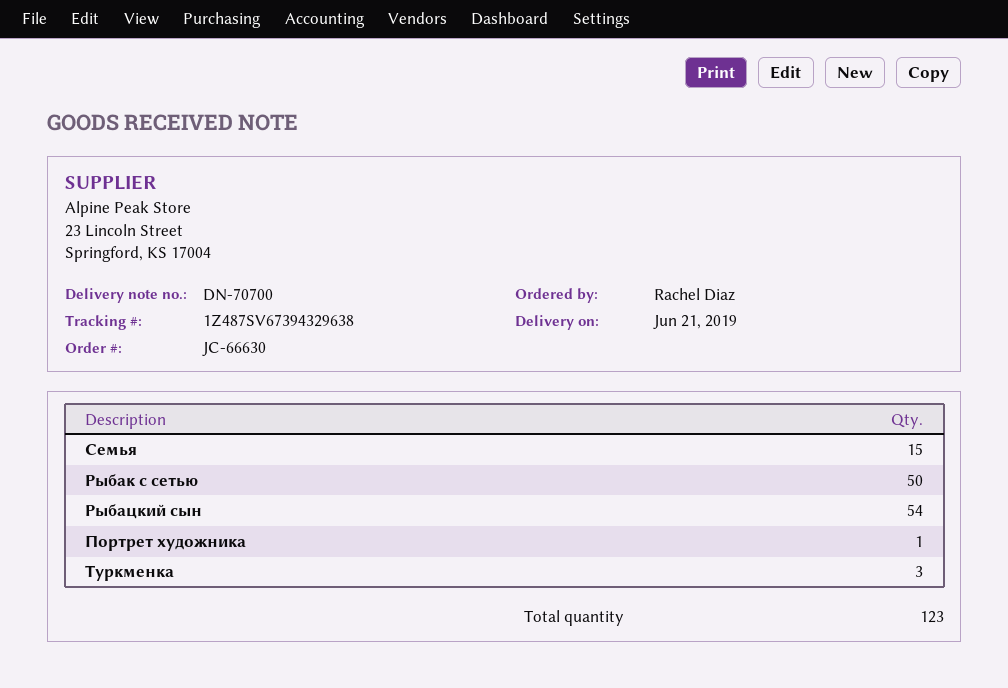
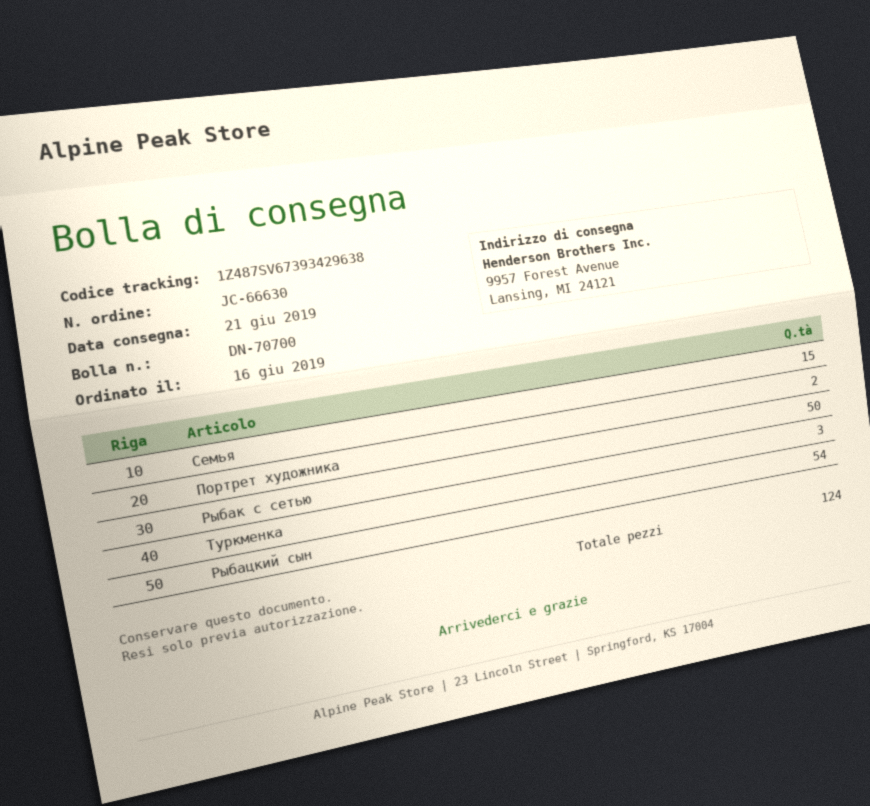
tracking number: 1Z487SV67394329638 -> 1Z487SV67393429638
Портрет художника: 1 -> 2
total quantity: 123 -> 124

